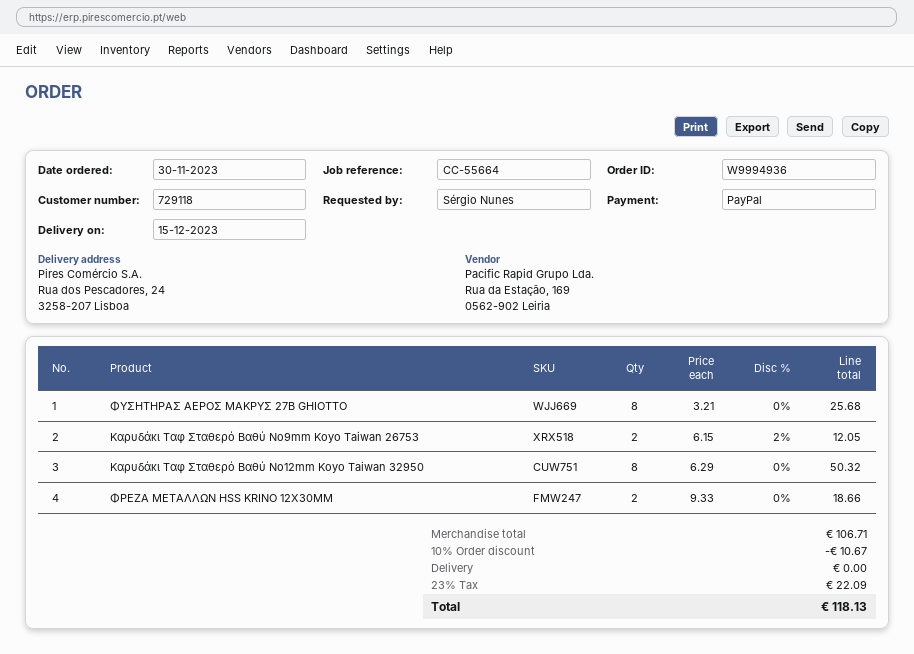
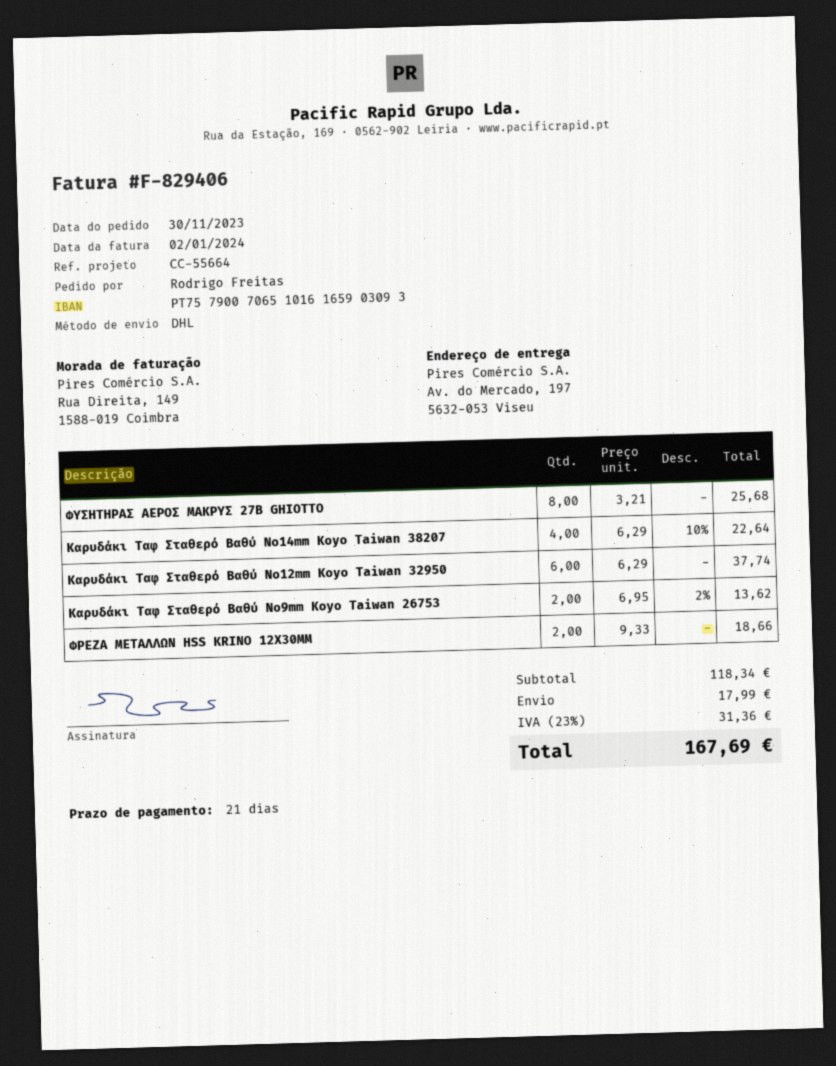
ordered by: Sérgio Nunes -> Rodrigo Freitas
ship to: Rua dos Pescadores, 24, 3258-207 Lisboa -> Av. do Mercado, 197, 5632-053 Viseu
Καρυδάκι Ταφ Σταθερό Βαθύ No9mm Κοyo Taiwan 26753: 2 x 6.15 - 2% = 12.05 -> 2 x 6.95 - 2% = 13.62
Καρυδάκι Ταφ Σταθερό Βαθύ No12mm Κοyo Taiwan 32950: 8 x 6.29 = 50.32 -> 6 x 6.29 = 37.74
Καρυδάκι Ταφ Σταθερό Βαθύ No14mm Κοyo Taiwan 38207: none -> 4 x 6.29 - 10% = 22.64
subtotal: 106.71 -> 118.34
discount: 10% = 10.67 -> none
shipping: 0.00 -> 17.99
tax: 23% = 22.09 -> 23% = 31.36
total: 118.13 -> 167.69

